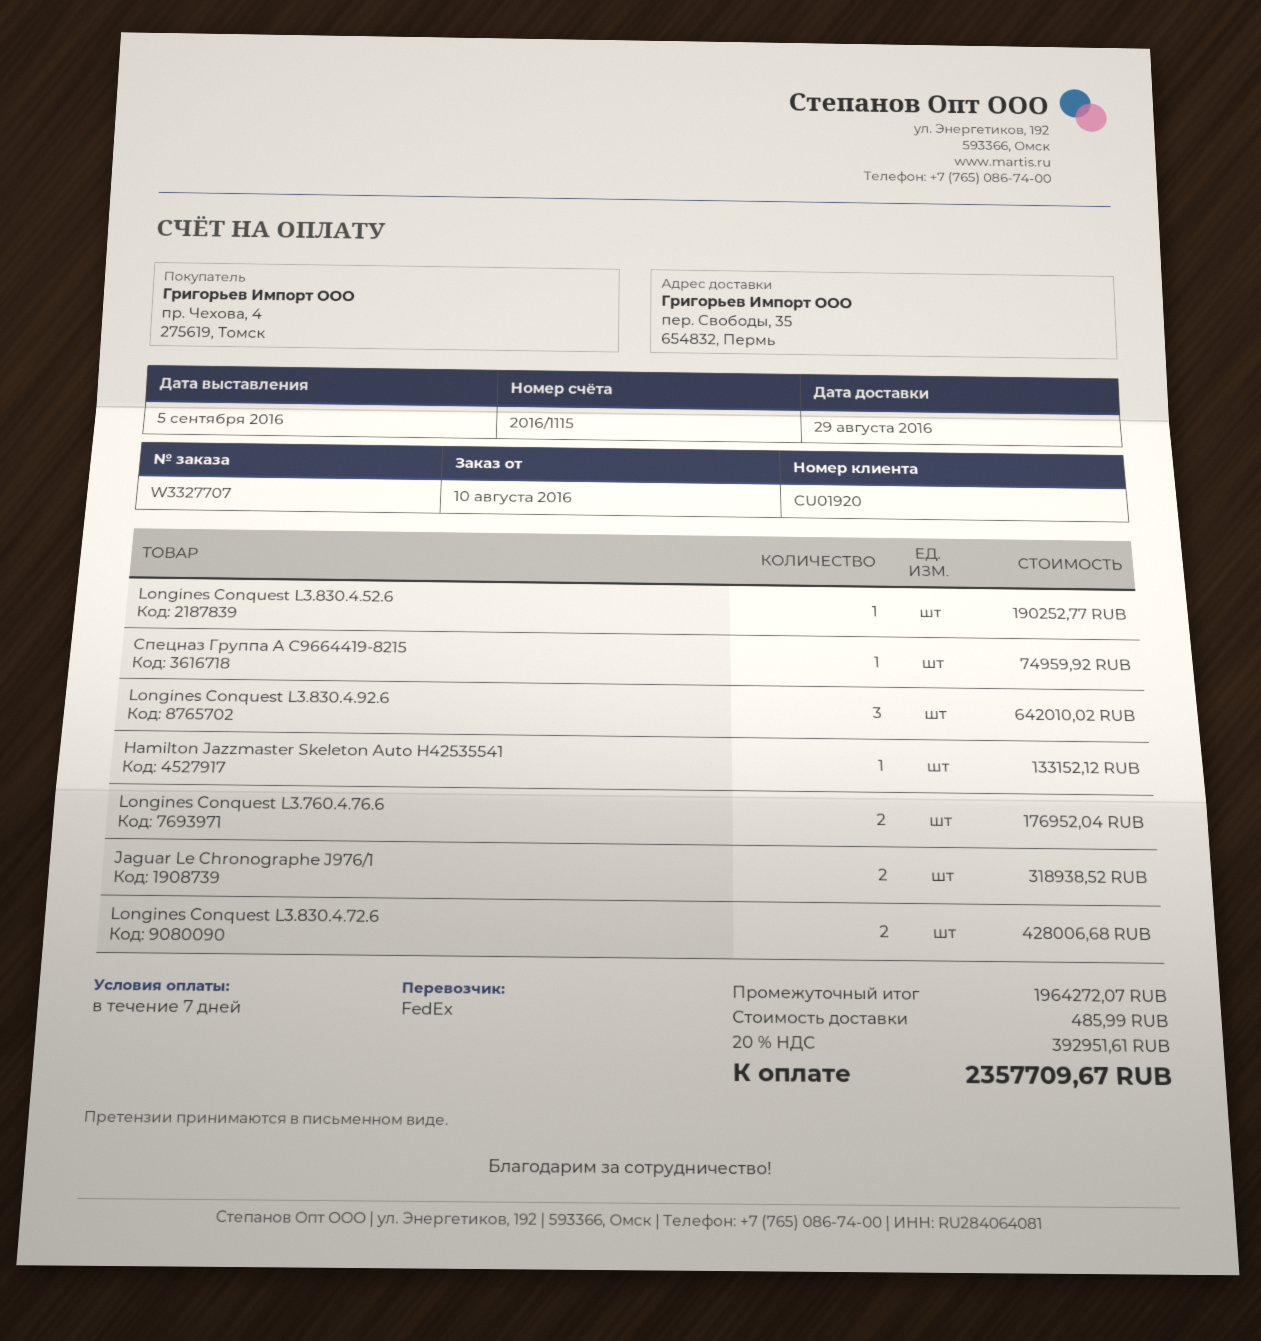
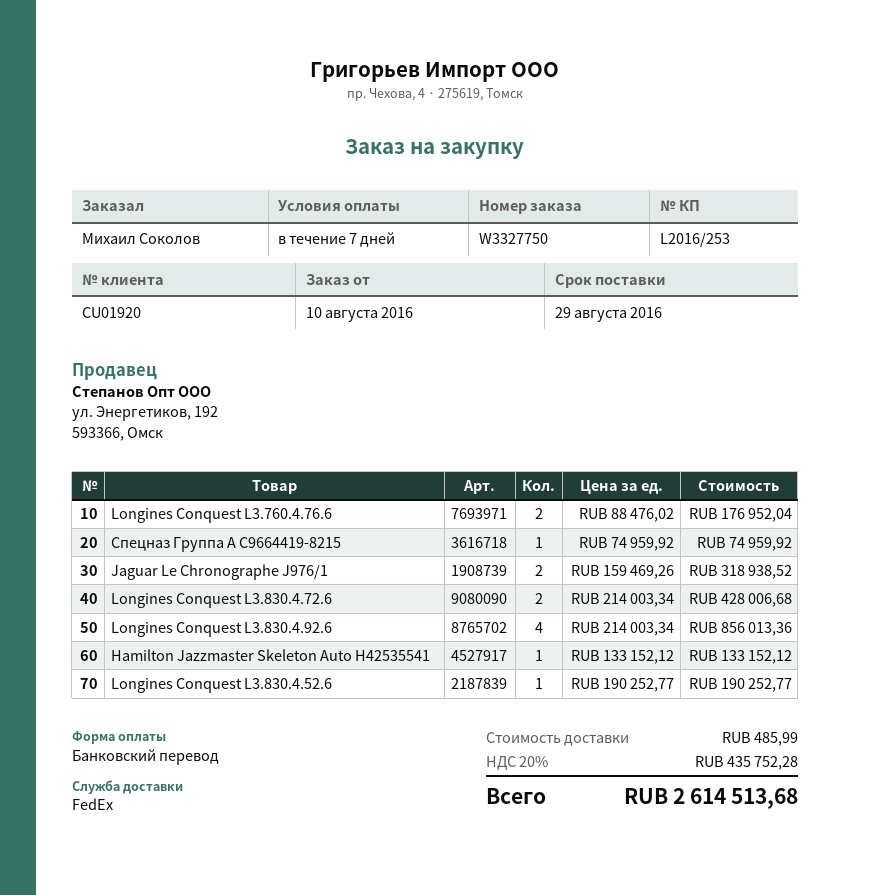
order number: W3327707 -> W3327750
Longines Conquest L3.830.4.92.6: 3 for 642010.02 -> 4 for 856013.36
tax: 20% = 392951.61 -> 20% = 435752.28
total: 2357709.67 -> 2614513.68

